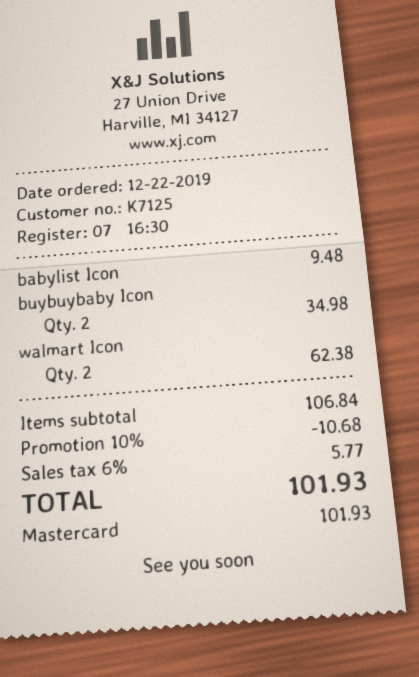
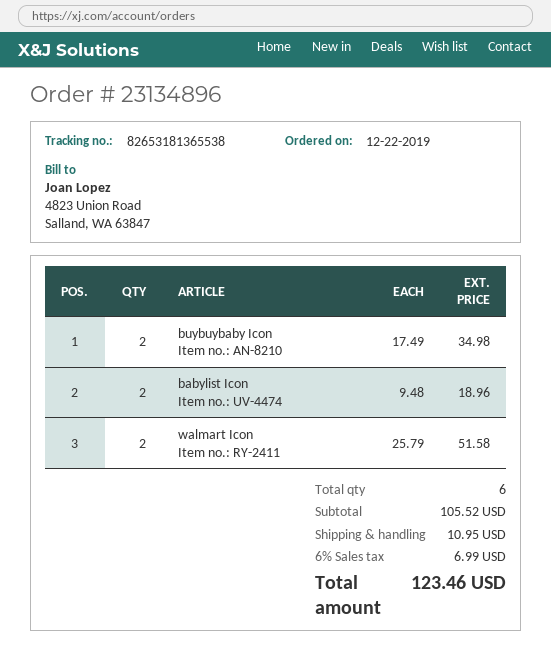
babylist Icon: 1 for 9.48 -> 2 for 18.96
walmart Icon: 2 for 62.38 -> 2 for 51.58
subtotal: 106.84 -> 105.52
discount: 10% = 10.68 -> none
shipping: none -> 10.95
tax: 6% = 5.77 -> 6% = 6.99
total: 101.93 -> 123.46

